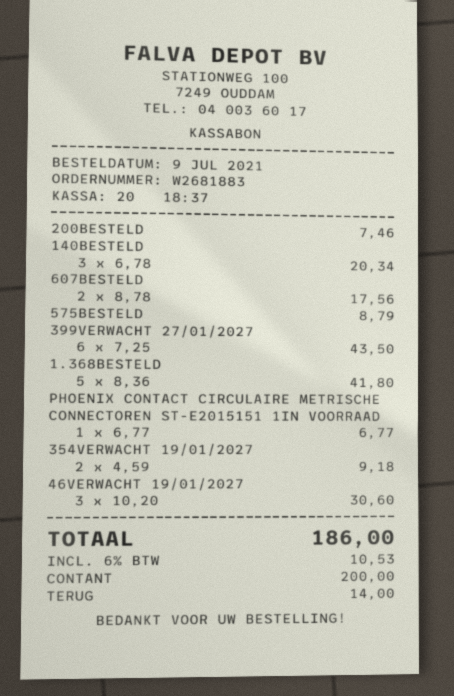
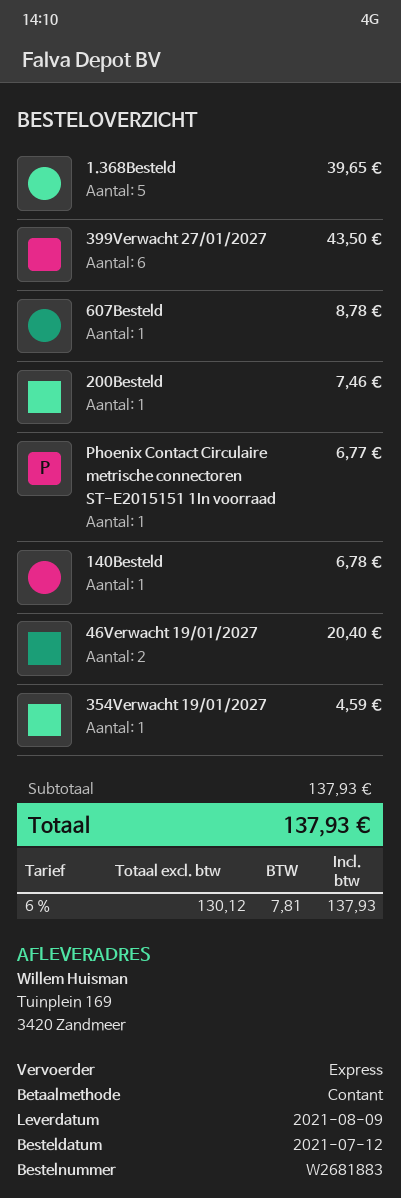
order date: 2021-07-09 -> 2021-07-12
140BESTELD: 3 for 20.34 -> 1 for 6.78
607BESTELD: 2 for 17.56 -> 1 for 8.78
575BESTELD: 1 for 8.79 -> none
1.368BESTELD: 5 for 41.80 -> 5 for 39.65
354VERWACHT 19/01/2027: 2 for 9.18 -> 1 for 4.59
46VERWACHT 19/01/2027: 3 for 30.60 -> 2 for 20.40
tax: 6% = 10.53 -> 6% = 7.81
total: 186.00 -> 137.93

